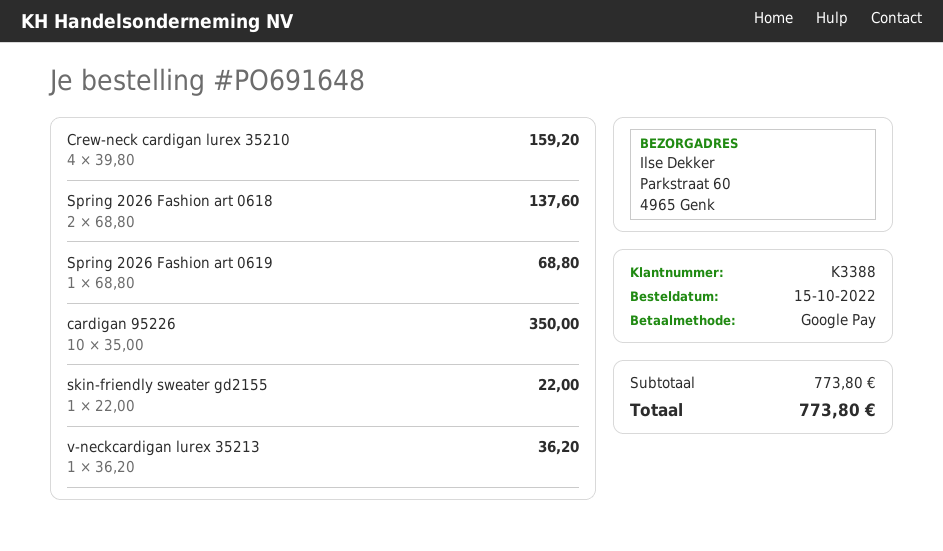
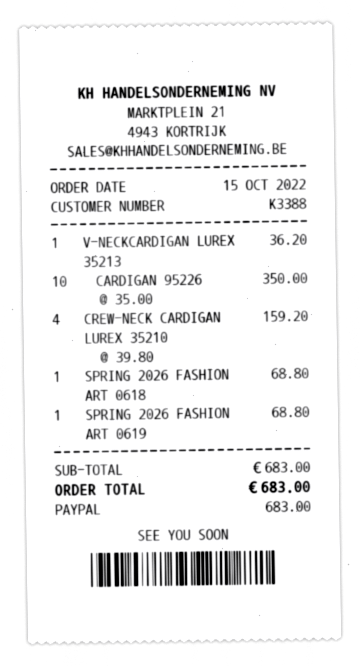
payment method: Google Pay -> PayPal
Spring 2026 Fashion art 0618: 2 x 68.80 = 137.60 -> 1 x 68.80 = 68.80
skin-friendly sweater gd2155: 1 x 22.00 = 22.00 -> none
subtotal: 773.80 -> 683.00
total: 773.80 -> 683.00

